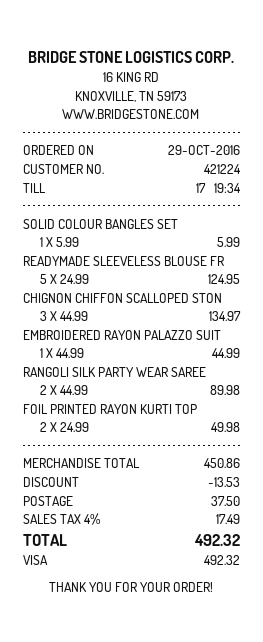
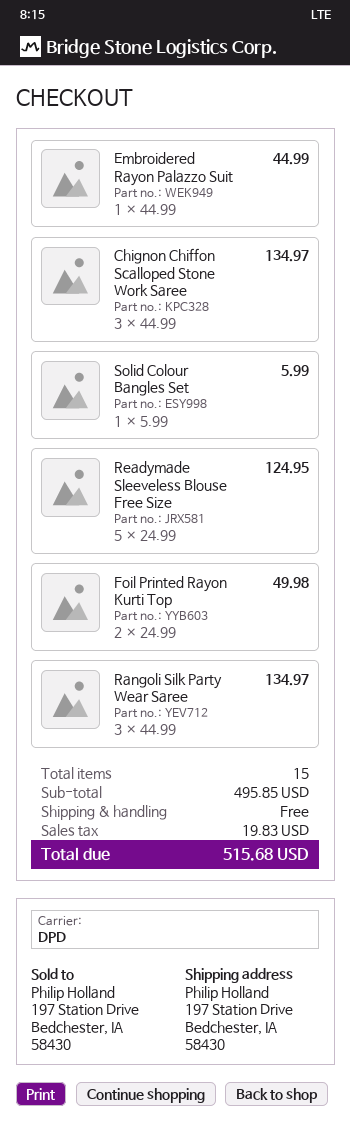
RANGOLI SILK PARTY WEAR SAREE: 2 x 44.99 = 89.98 -> 3 x 44.99 = 134.97
subtotal: 450.86 -> 495.85
discount: 13.53 -> none
shipping: 37.50 -> 0.00
tax: 17.49 -> 19.83
total: 492.32 -> 515.68

